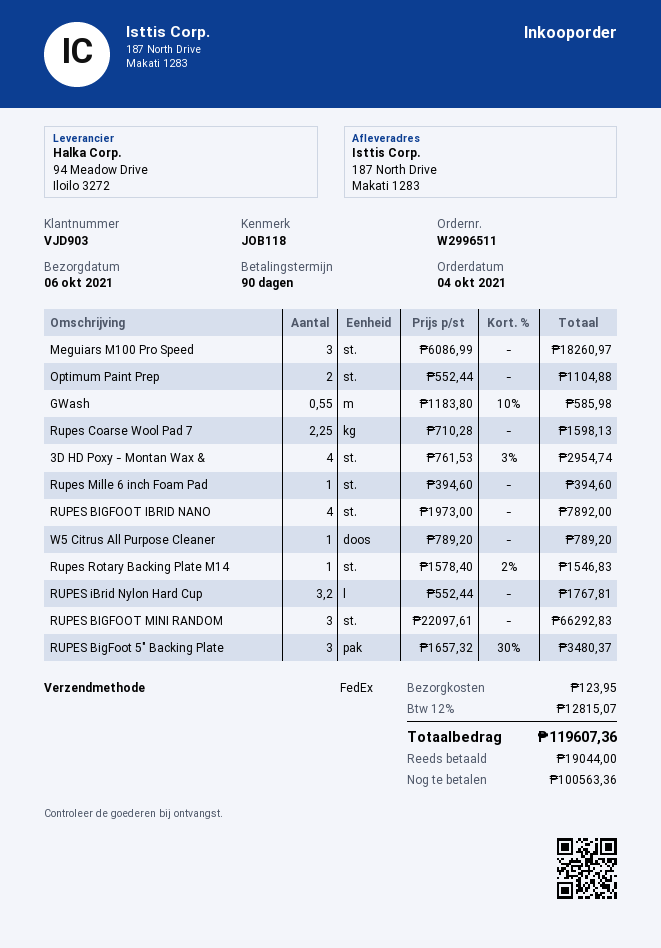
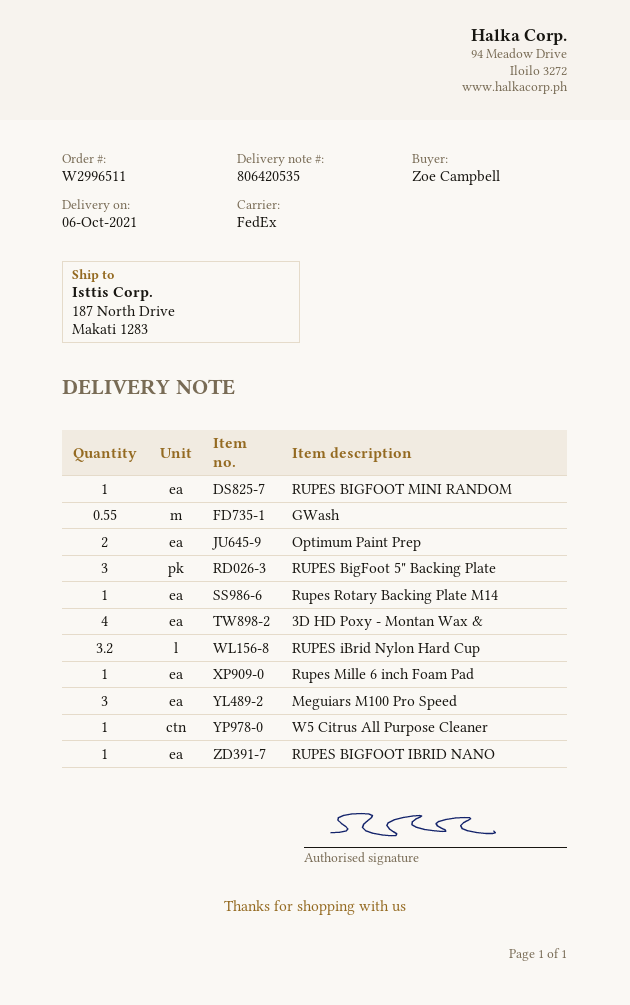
Rupes Coarse Wool Pad 7: 2.25 -> none
RUPES BIGFOOT IBRID NANO: 4 -> 1
RUPES BIGFOOT MINI RANDOM: 3 -> 1

